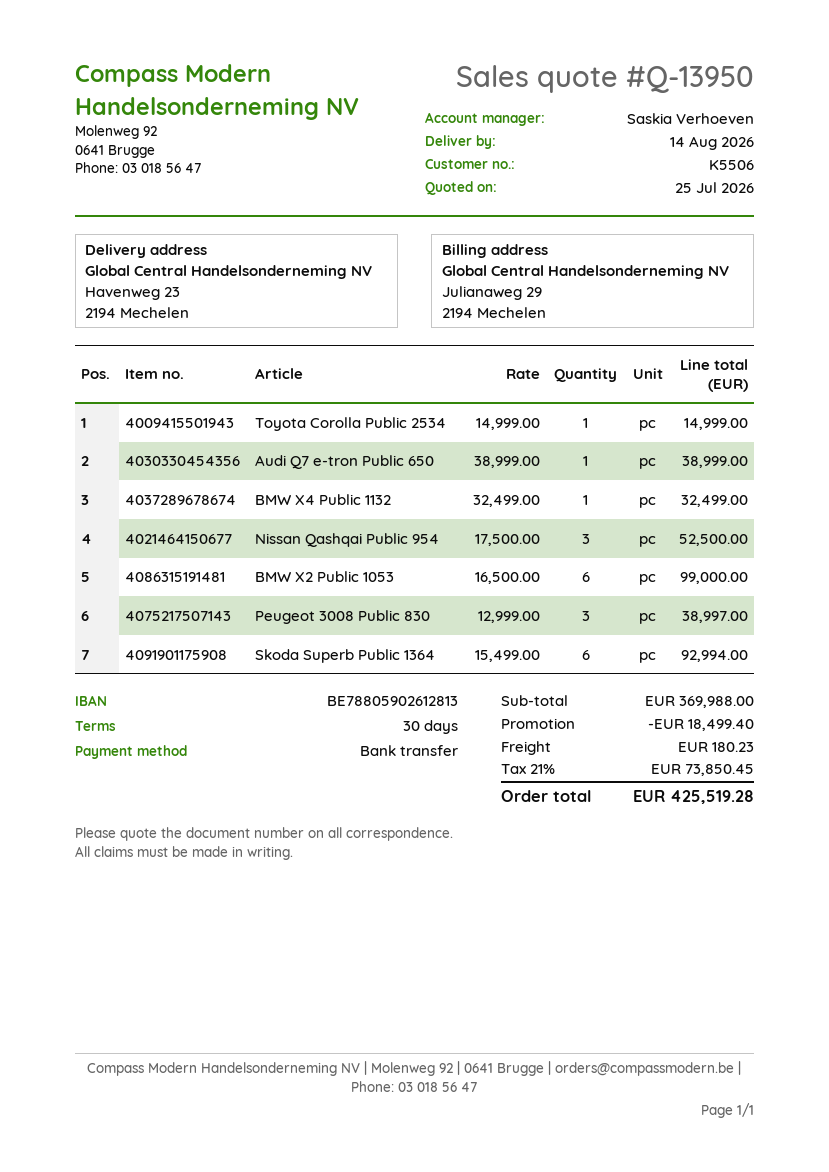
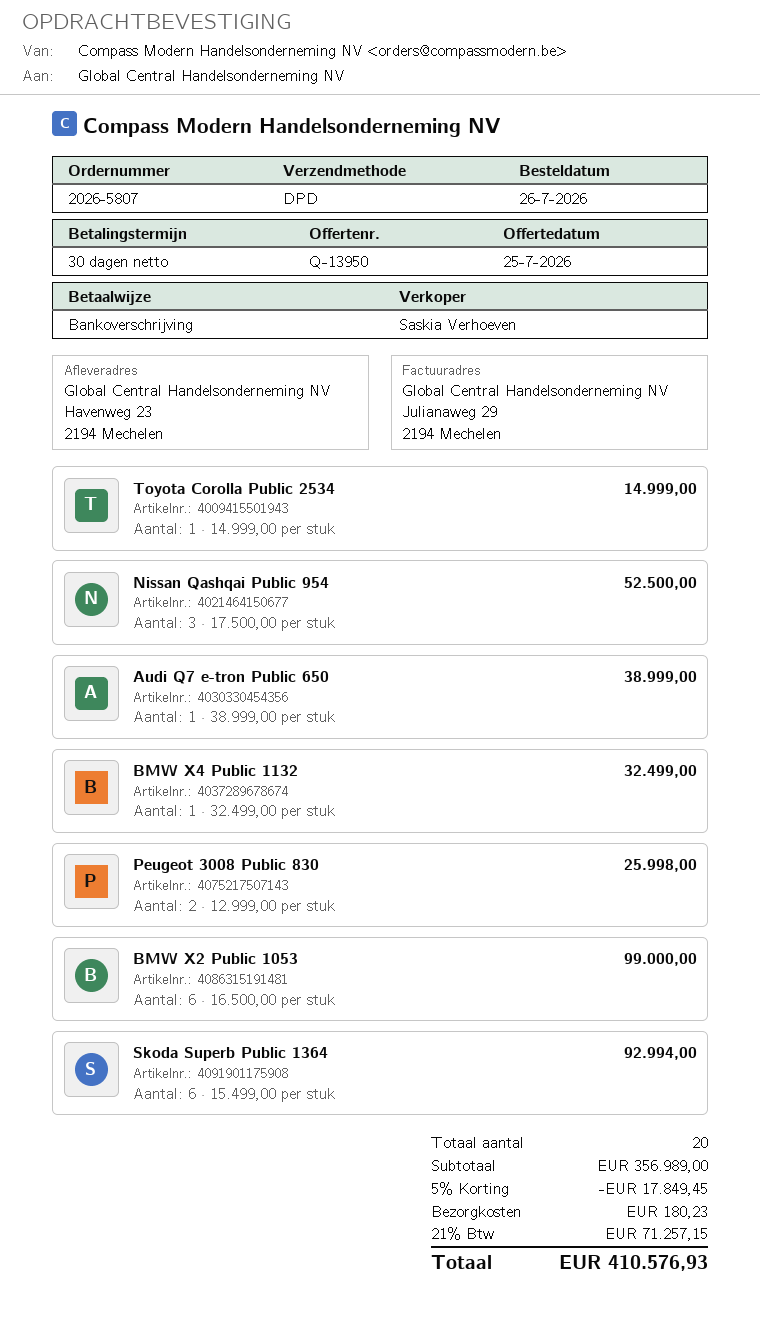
Peugeot 3008 Public 830: 3 x 12999.00 = 38997.00 -> 2 x 12999.00 = 25998.00
subtotal: 369988.00 -> 356989.00
discount: 18499.40 -> 17849.45
tax: 21% = 73850.45 -> 21% = 71257.15
total: 425519.28 -> 410576.93

